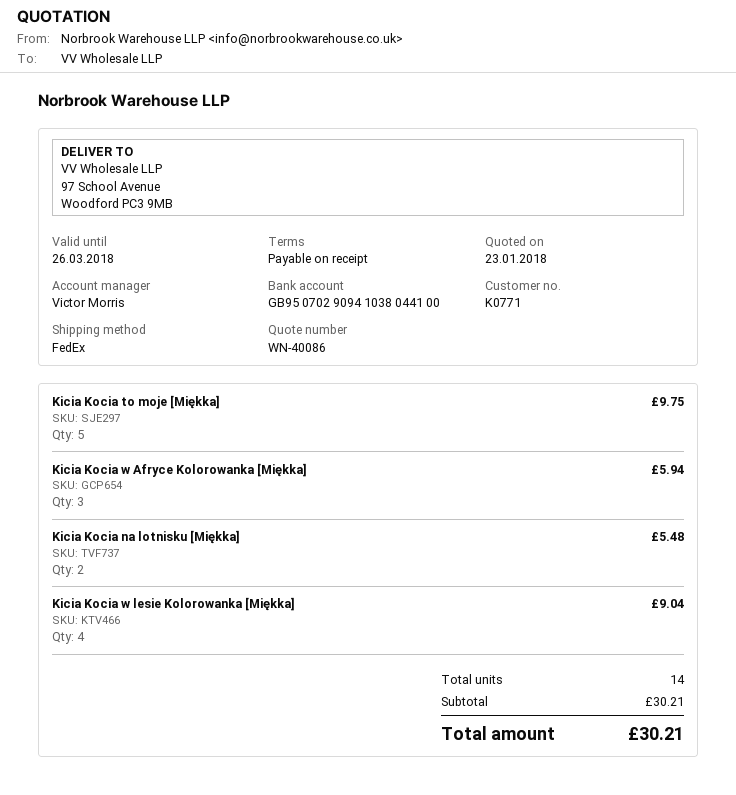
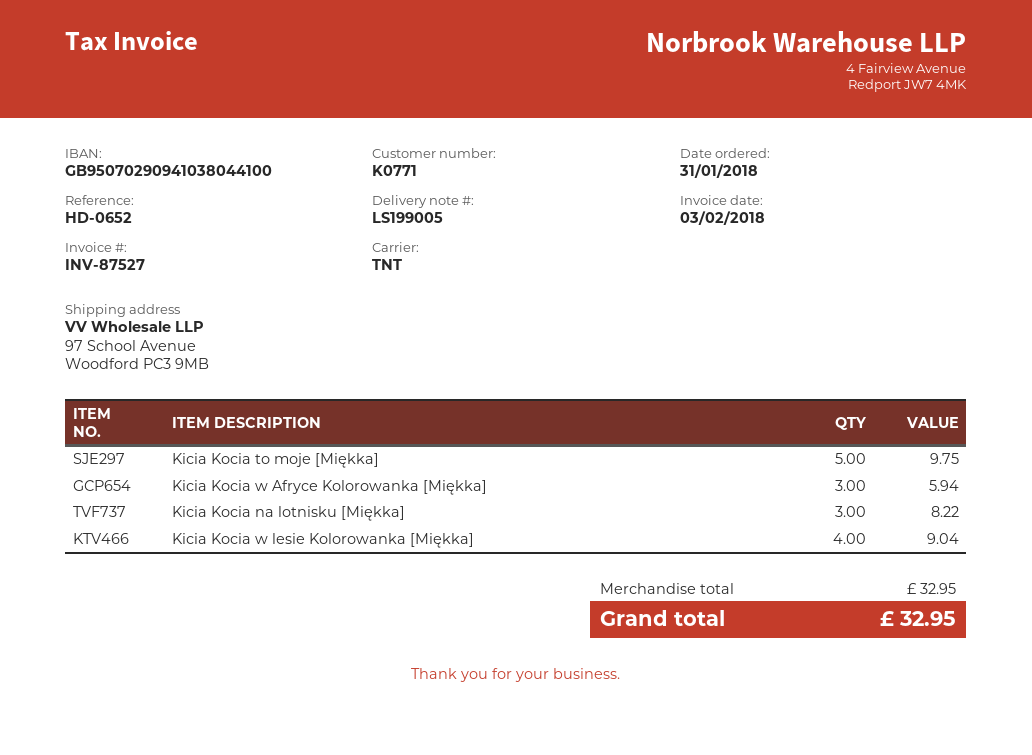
shipping method: FedEx -> TNT
Kicia Kocia na lotnisku [Miękka]: 2 for 5.48 -> 3 for 8.22
subtotal: 30.21 -> 32.95
total: 30.21 -> 32.95

